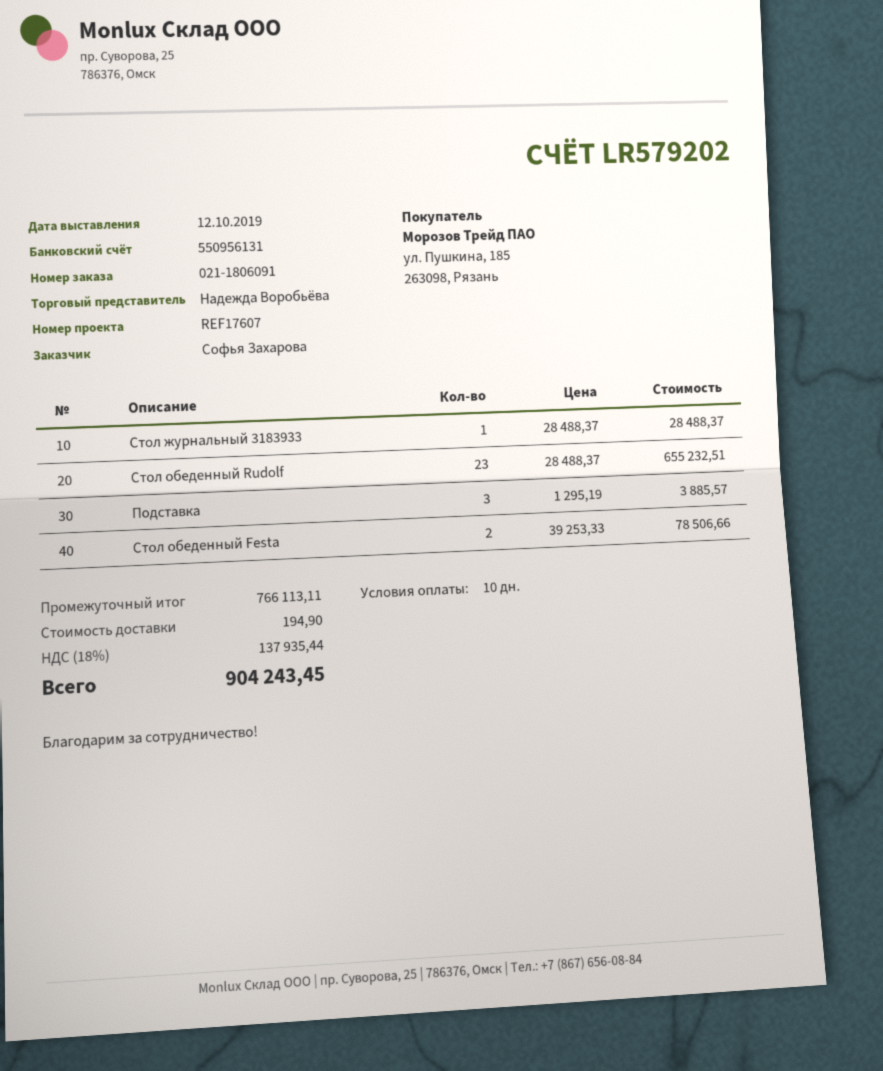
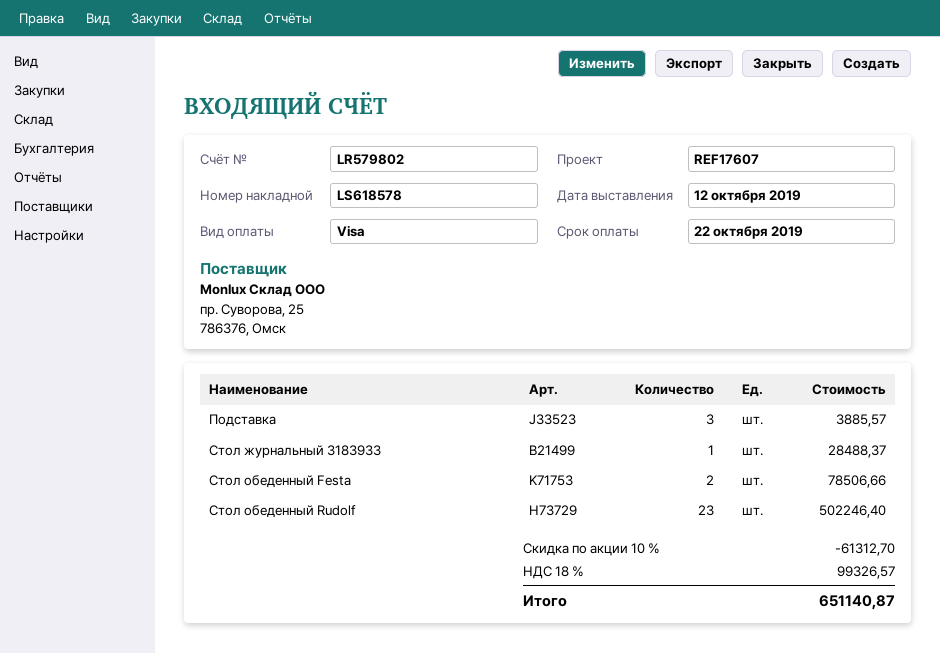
invoice number: LR579202 -> LR579802
Стол обеденный Rudolf: 23 for 655232.51 -> 23 for 502246.40
discount: none -> 10% = 61312.70
shipping: 194.90 -> none
tax: 18% = 137935.44 -> 18% = 99326.57
total: 904243.45 -> 651140.87

